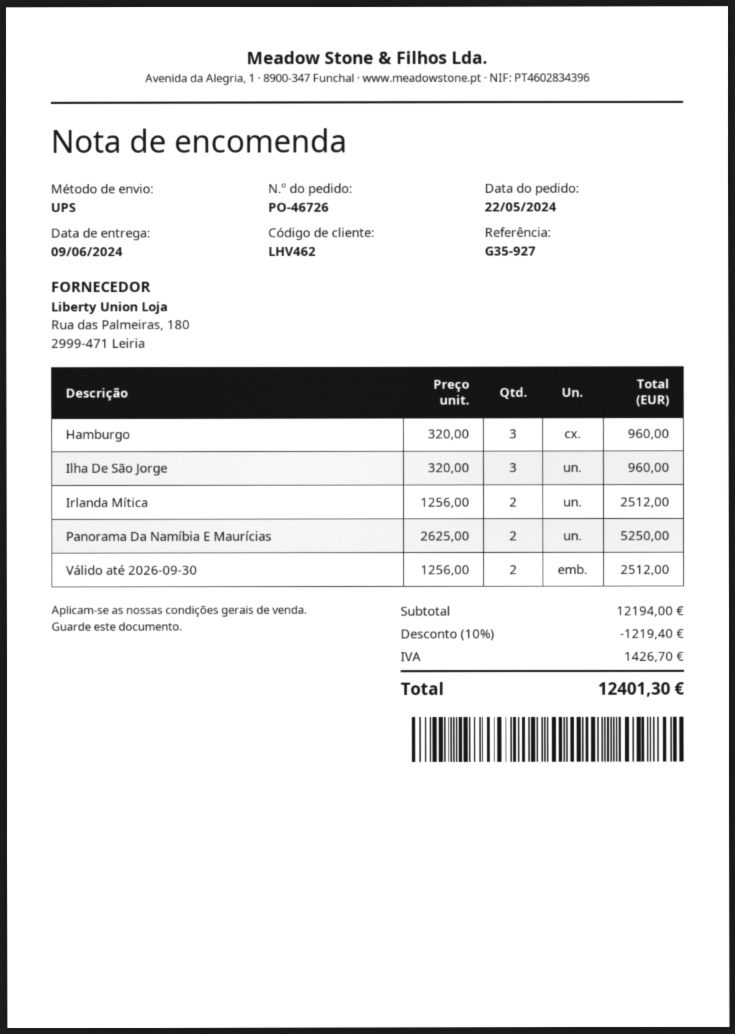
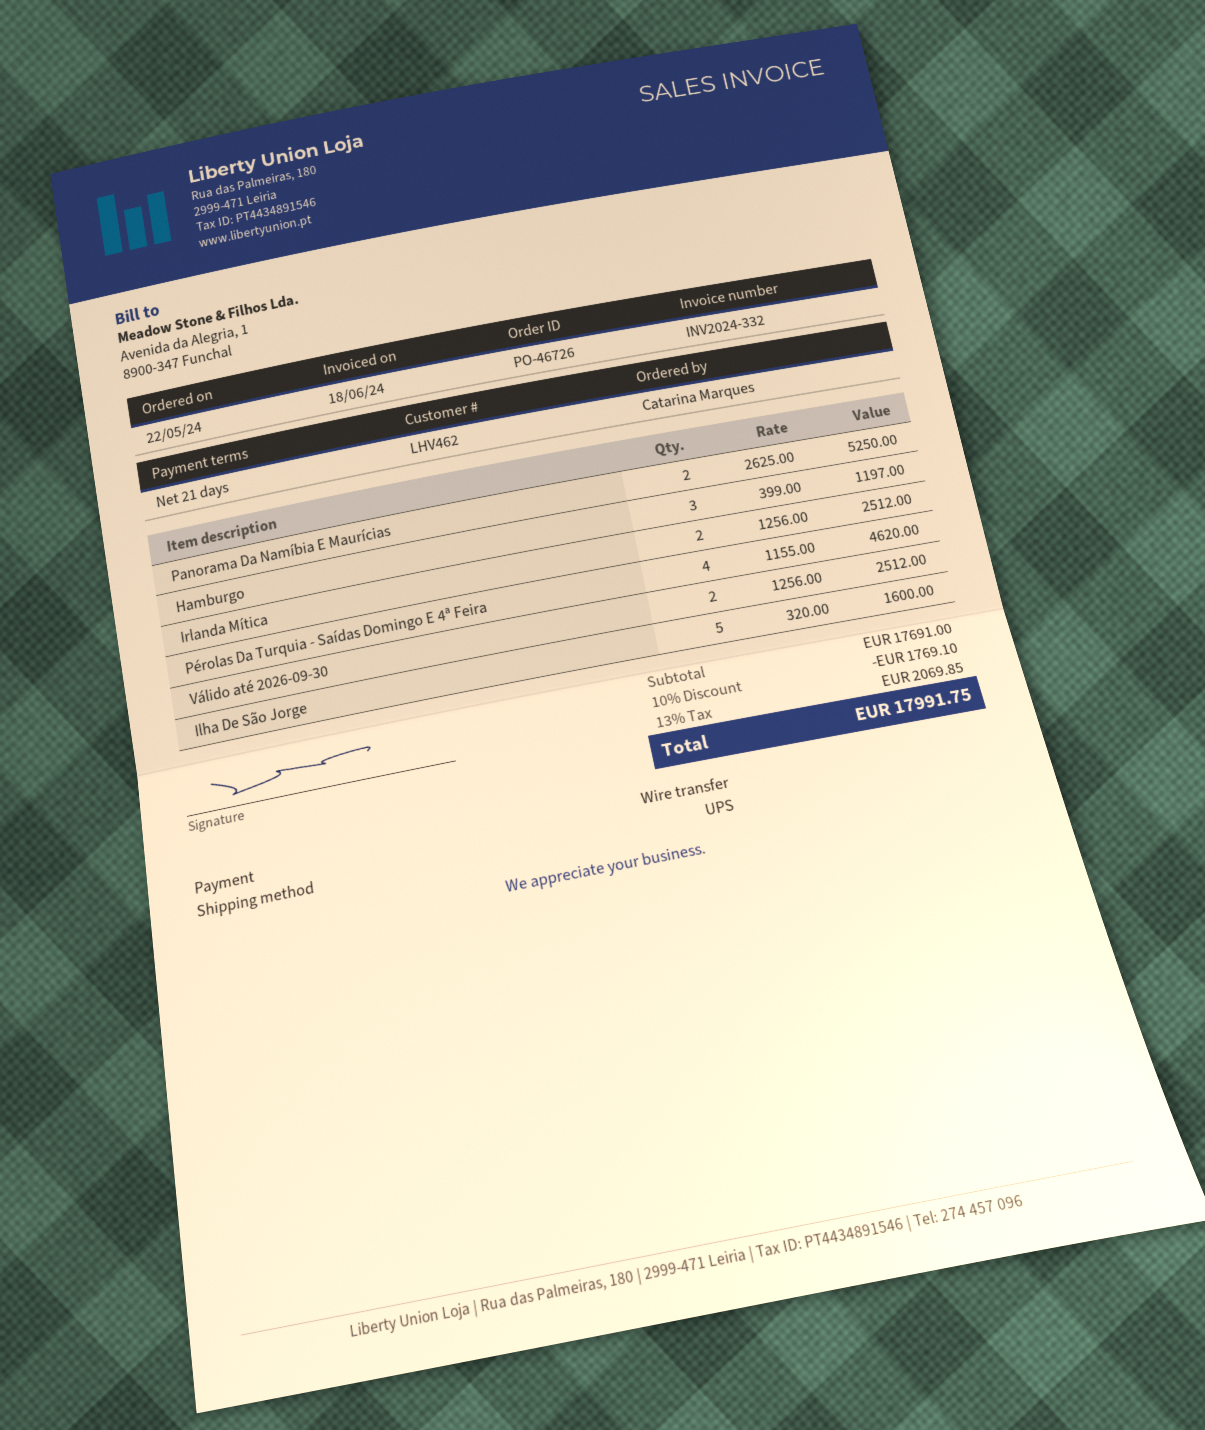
Hamburgo: 3 x 320.00 = 960.00 -> 3 x 399.00 = 1197.00
Ilha De São Jorge: 3 x 320.00 = 960.00 -> 5 x 320.00 = 1600.00
Pérolas Da Turquia - Saídas Domingo E 4ª Feira: none -> 4 x 1155.00 = 4620.00
subtotal: 12194.00 -> 17691.00
discount: 10% = 1219.40 -> 10% = 1769.10
tax: 1426.70 -> 2069.85
total: 12401.30 -> 17991.75

